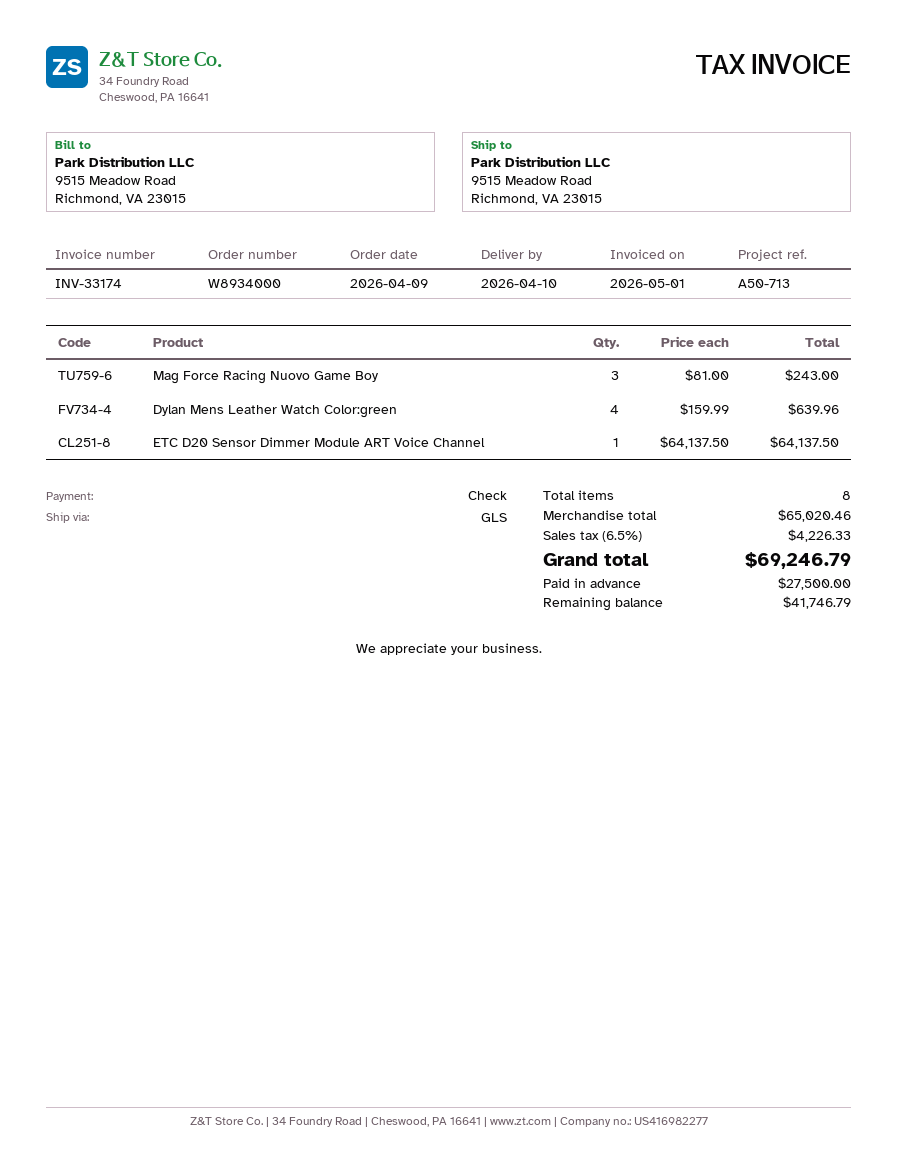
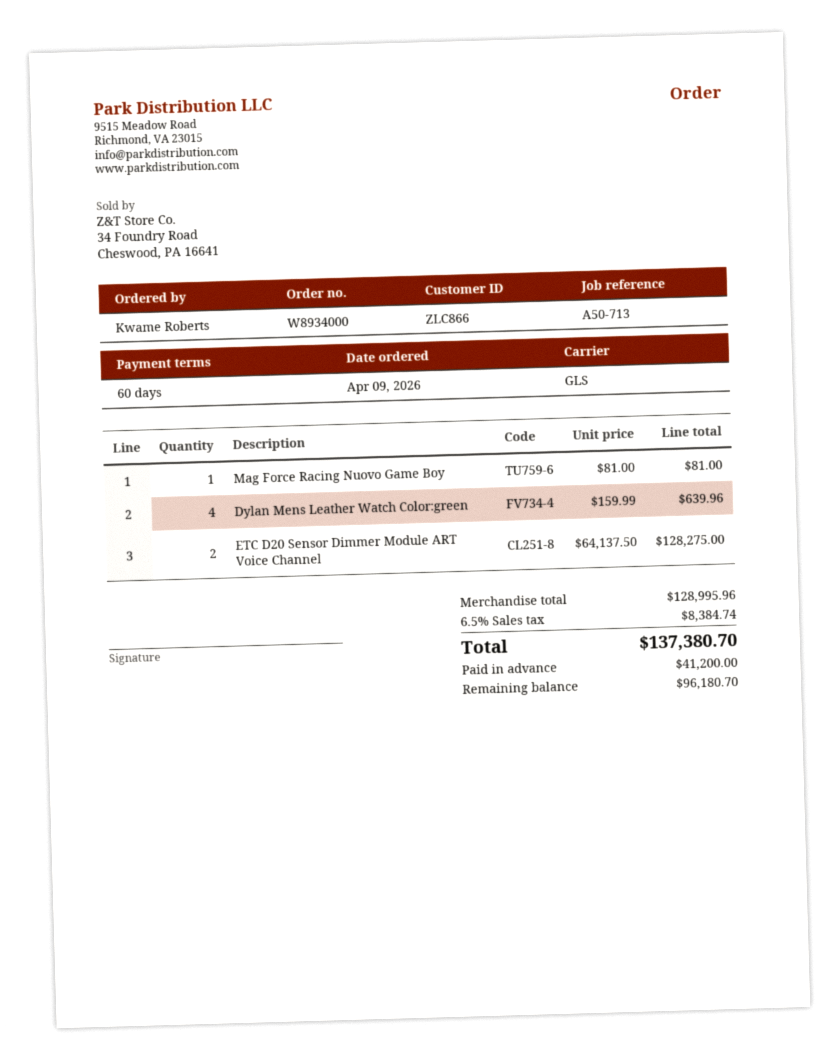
Mag Force Racing Nuovo Game Boy: 3 x 81.00 = 243.00 -> 1 x 81.00 = 81.00
ETC D20 Sensor Dimmer Module ART Voice Channel: 1 x 64137.50 = 64137.50 -> 2 x 64137.50 = 128275.00
subtotal: 65020.46 -> 128995.96
tax: 6.5% = 4226.33 -> 6.5% = 8384.74
total: 69246.79 -> 137380.70
deposit: 27500.00 -> 41200.00
balance: 41746.79 -> 96180.70

